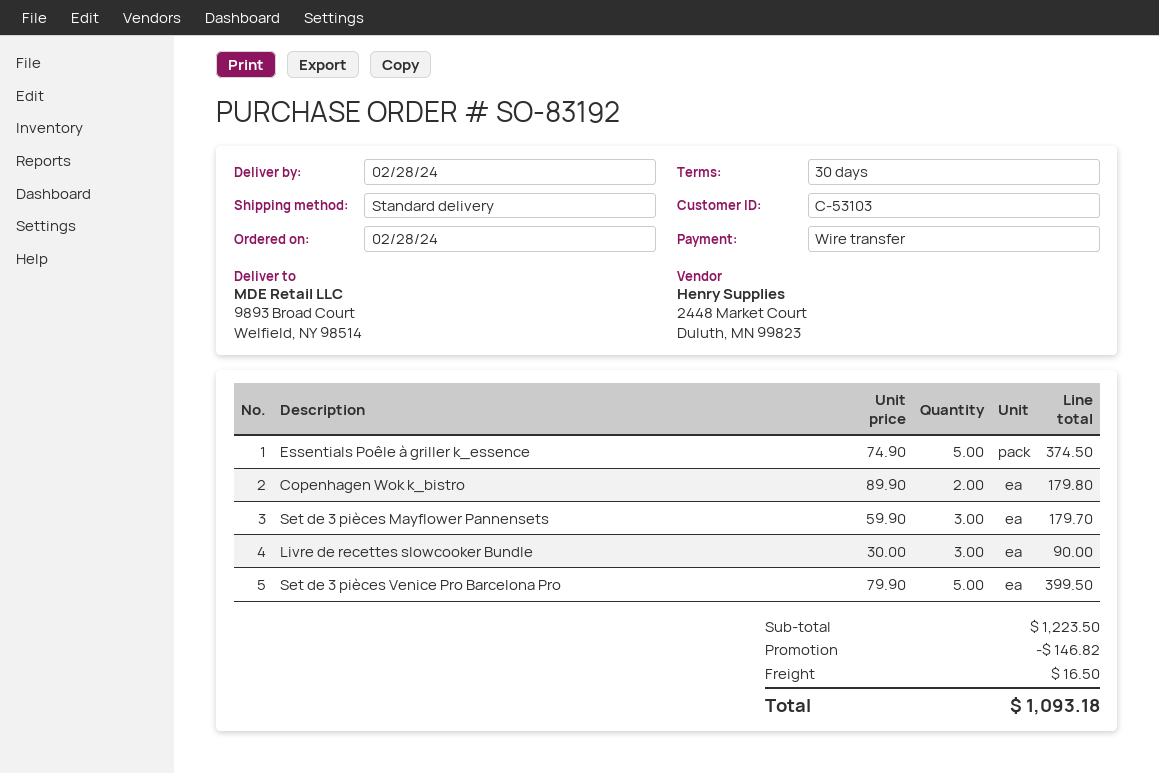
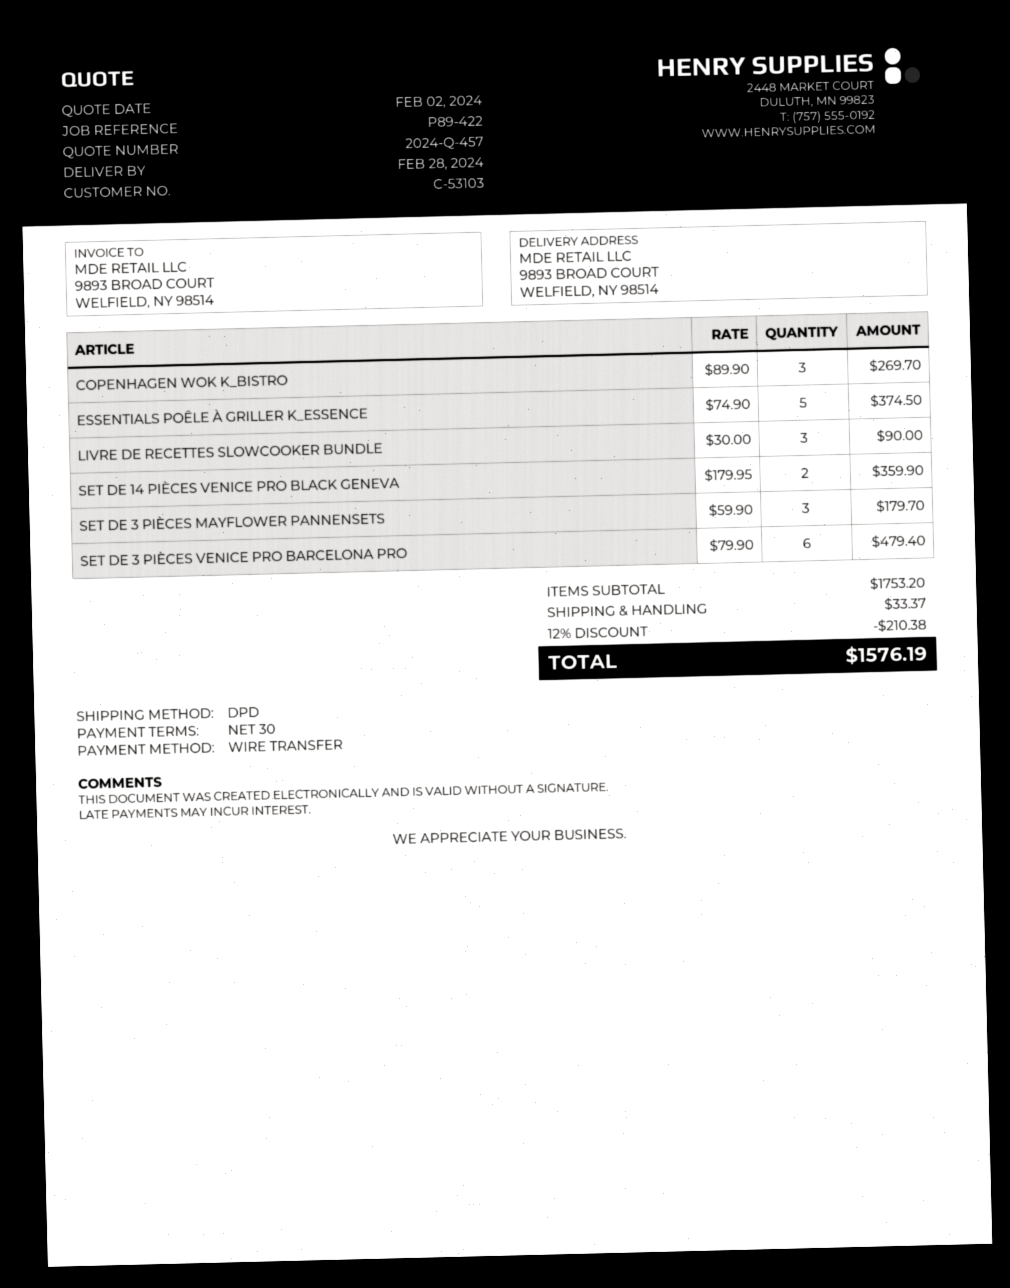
shipping method: standard -> DPD
Copenhagen Wok k_bistro: 2 x 89.90 = 179.80 -> 3 x 89.90 = 269.70
Set de 3 pièces Venice Pro Barcelona Pro: 5 x 79.90 = 399.50 -> 6 x 79.90 = 479.40
SET DE 14 PIÈCES VENICE PRO BLACK GENEVA: none -> 2 x 179.95 = 359.90
subtotal: 1223.50 -> 1753.20
discount: 146.82 -> 210.38
shipping: 16.50 -> 33.37
total: 1093.18 -> 1576.19

